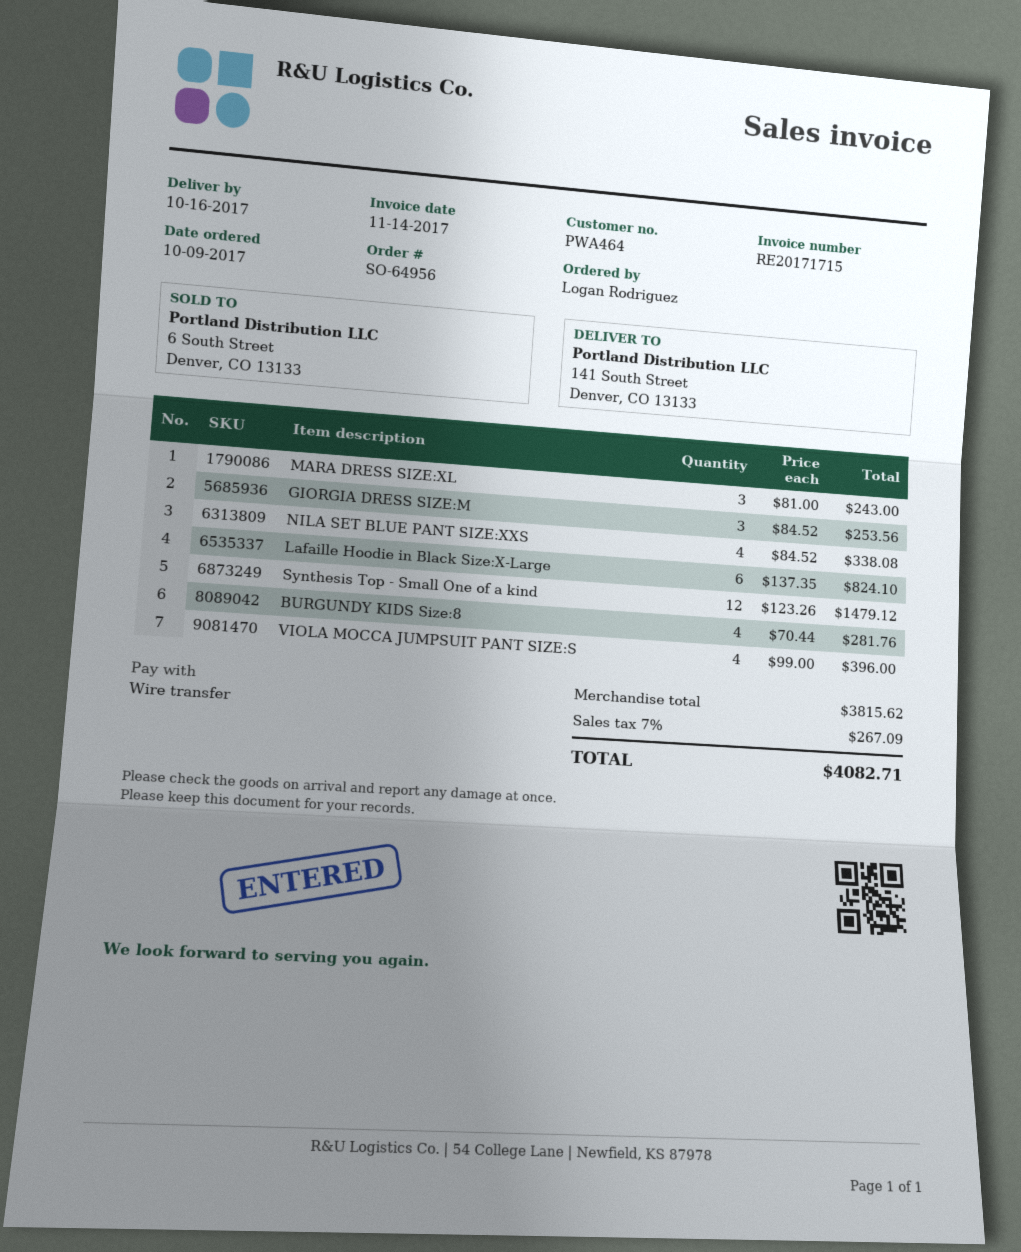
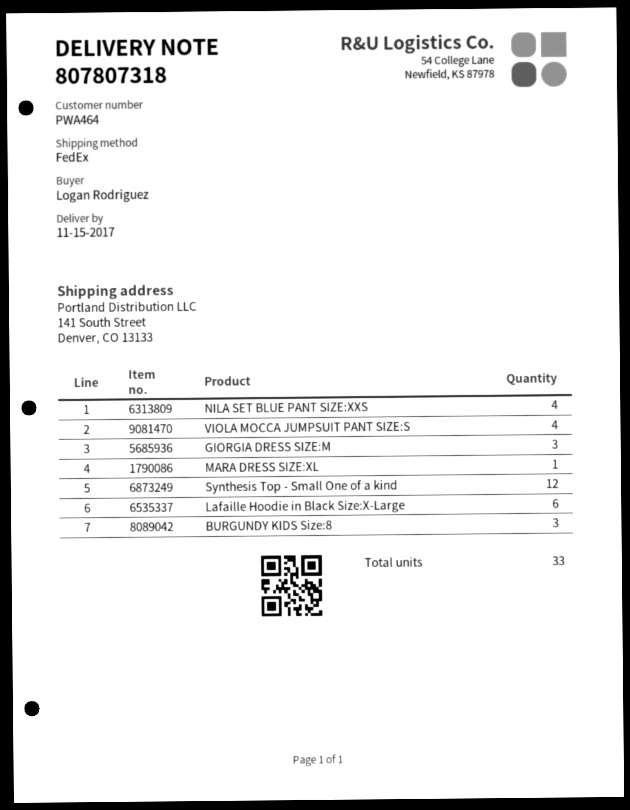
delivery date: 2017-10-16 -> 2017-11-15
MARA DRESS SIZE:XL: 3 -> 1
BURGUNDY KIDS Size:8: 4 -> 3

